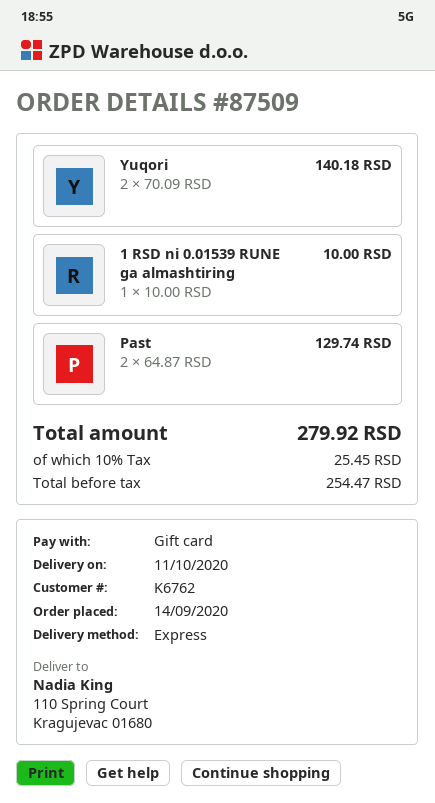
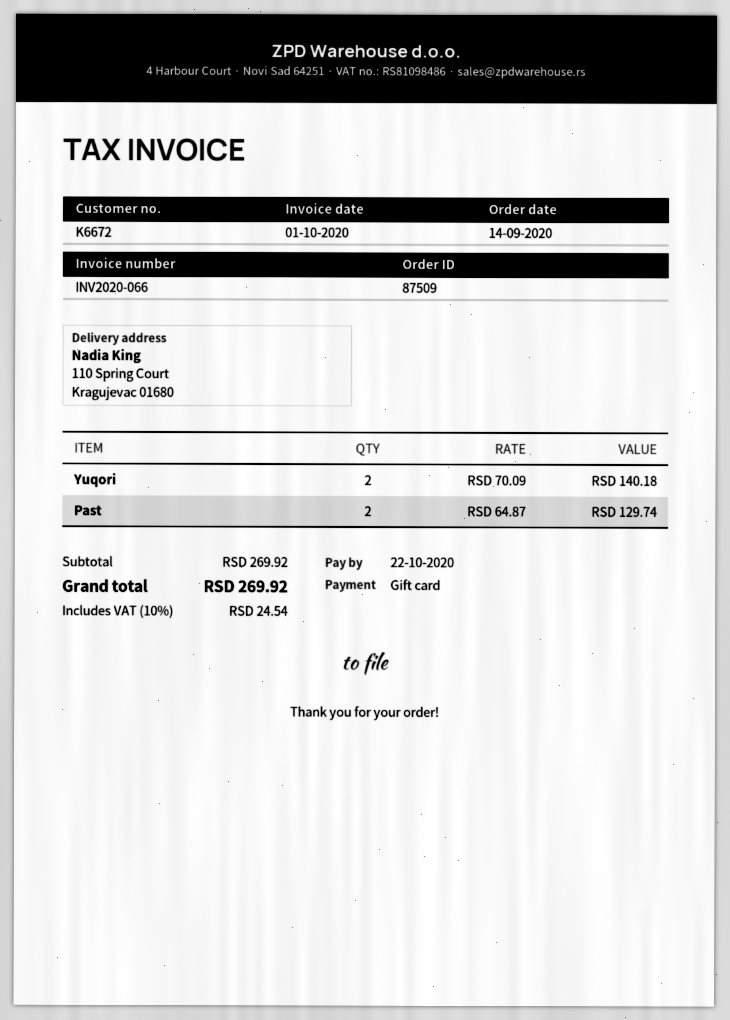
customer number: K6762 -> K6672
1 RSD ni 0.01539 RUNE ga almashtiring: 1 x 10.00 = 10.00 -> none
tax: 10% = 25.45 -> 10% = 24.54
total: 279.92 -> 269.92

